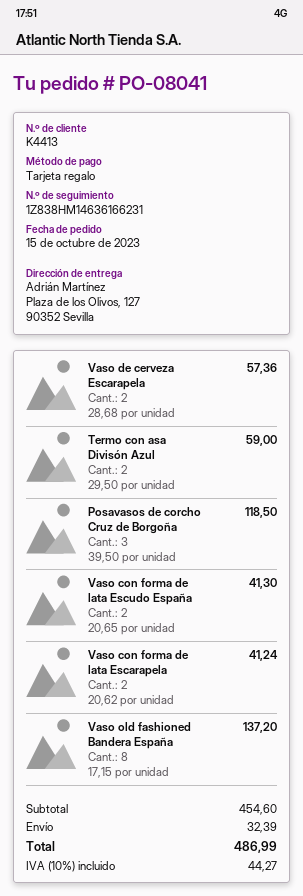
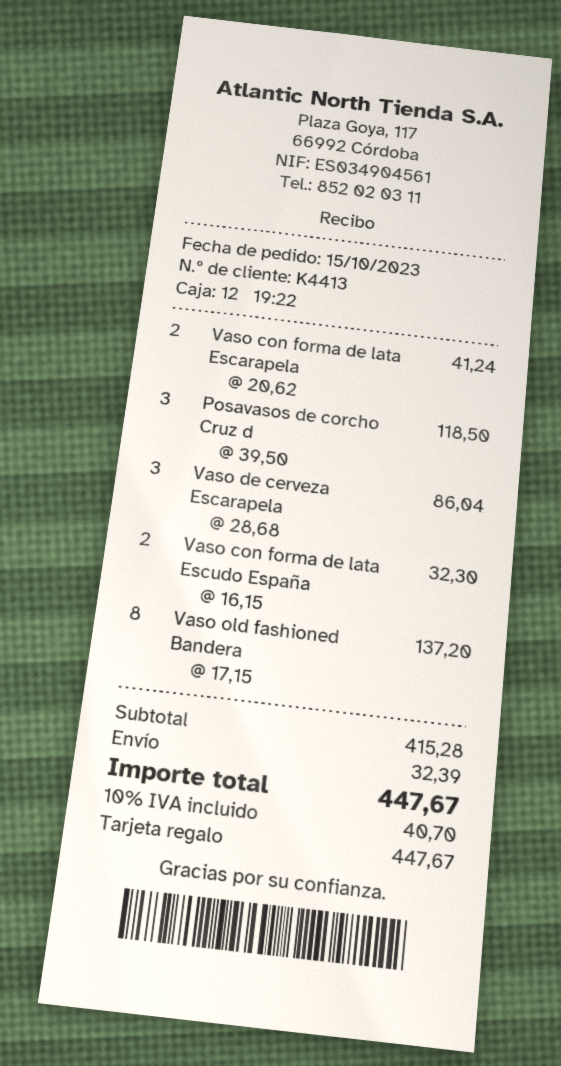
Vaso de cerveza Escarapela: 2 x 28.68 = 57.36 -> 3 x 28.68 = 86.04
Termo con asa Divisón Azul: 2 x 29.50 = 59.00 -> none
Vaso con forma de lata Escudo España: 2 x 20.65 = 41.30 -> 2 x 16.15 = 32.30
subtotal: 454.60 -> 415.28
tax: 10% = 44.27 -> 10% = 40.70
total: 486.99 -> 447.67

